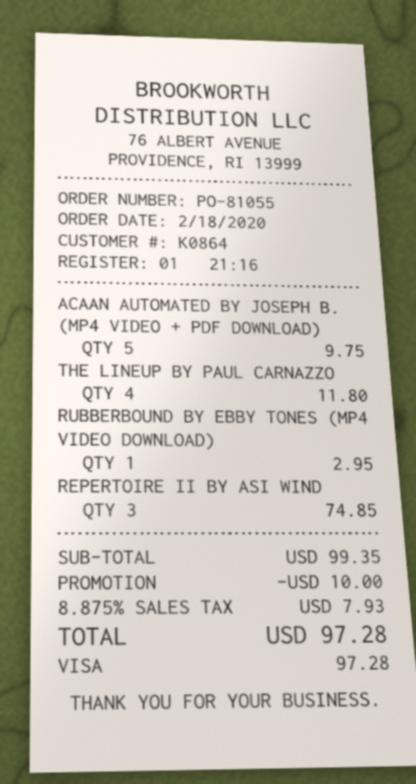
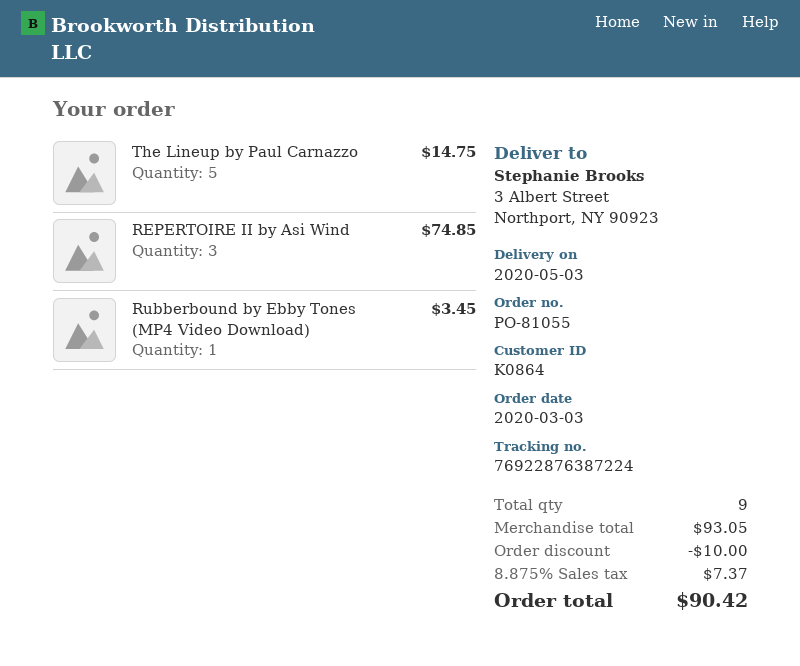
order date: 2020-02-18 -> 2020-03-03
ACAAN AUTOMATED BY JOSEPH B. (MP4 VIDEO + PDF DOWNLOAD): 5 for 9.75 -> none
THE LINEUP BY PAUL CARNAZZO: 4 for 11.80 -> 5 for 14.75
RUBBERBOUND BY EBBY TONES (MP4 VIDEO DOWNLOAD): 1 for 2.95 -> 1 for 3.45
subtotal: 99.35 -> 93.05
tax: 8.875% = 7.93 -> 8.875% = 7.37
total: 97.28 -> 90.42

